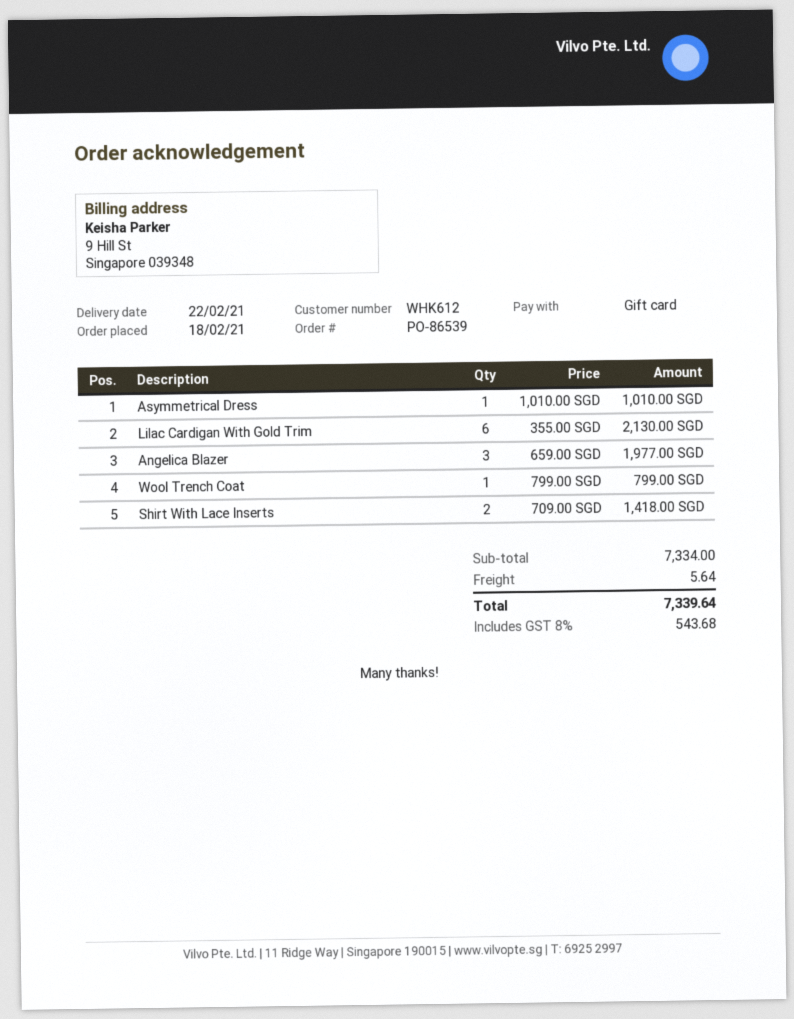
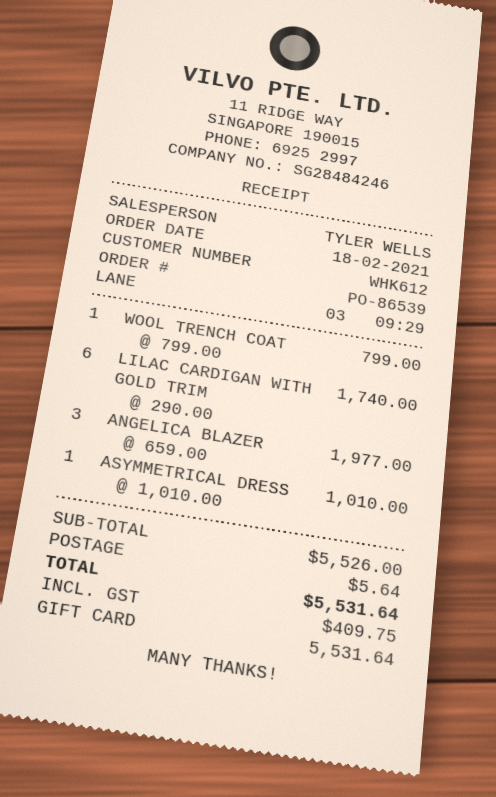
Lilac Cardigan With Gold Trim: 6 x 355.00 = 2130.00 -> 6 x 290.00 = 1740.00
Shirt With Lace Inserts: 2 x 709.00 = 1418.00 -> none
subtotal: 7334.00 -> 5526.00
tax: 543.68 -> 409.75
total: 7339.64 -> 5531.64

